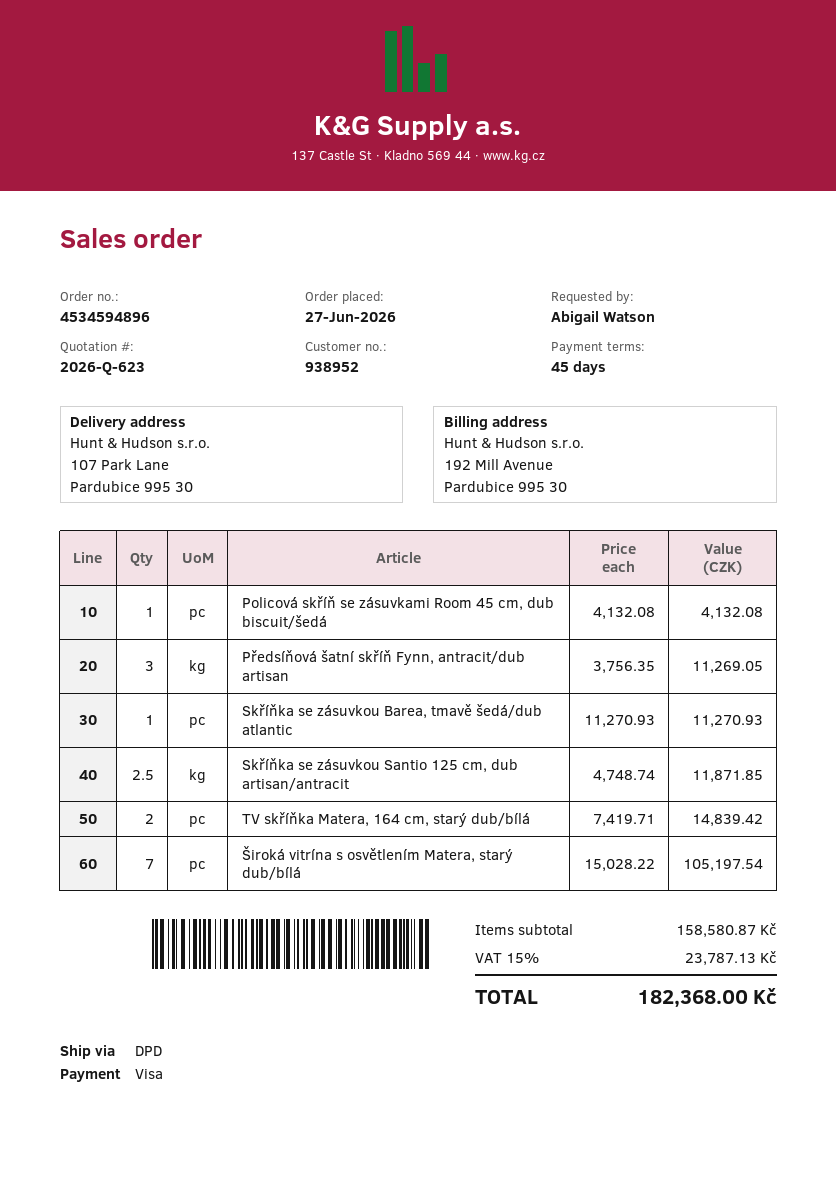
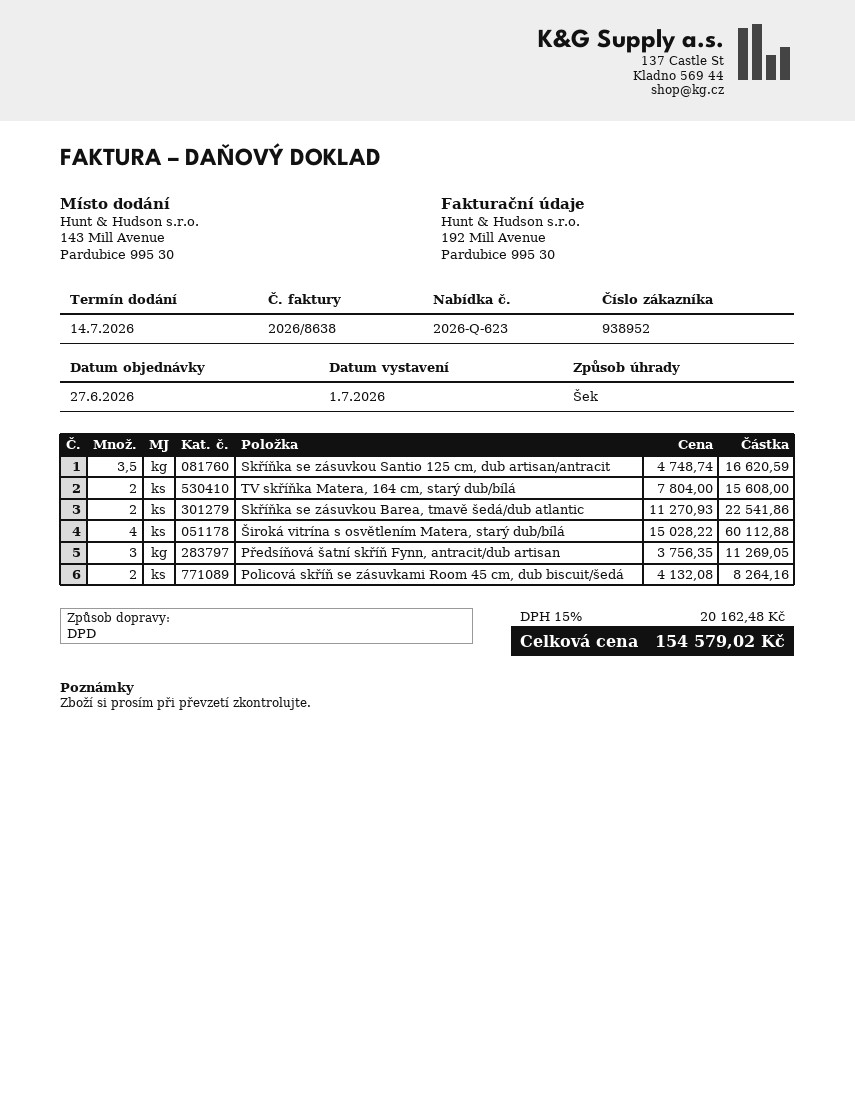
payment method: Visa -> cheque
ship to: 107 Park Lane, Pardubice 995 30 -> 143 Mill Avenue, Pardubice 995 30
Policová skříň se zásuvkami Room 45 cm, dub biscuit/šedá: 1 x 4132.08 = 4132.08 -> 2 x 4132.08 = 8264.16
Skříňka se zásuvkou Barea, tmavě šedá/dub atlantic: 1 x 11270.93 = 11270.93 -> 2 x 11270.93 = 22541.86
Skříňka se zásuvkou Santio 125 cm, dub artisan/antracit: 2.5 x 4748.74 = 11871.85 -> 3.5 x 4748.74 = 16620.59
TV skříňka Matera, 164 cm, starý dub/bílá: 2 x 7419.71 = 14839.42 -> 2 x 7804.00 = 15608.00
Široká vitrína s osvětlením Matera, starý dub/bílá: 7 x 15028.22 = 105197.54 -> 4 x 15028.22 = 60112.88
tax: 15% = 23787.13 -> 15% = 20162.48
total: 182368.00 -> 154579.02

